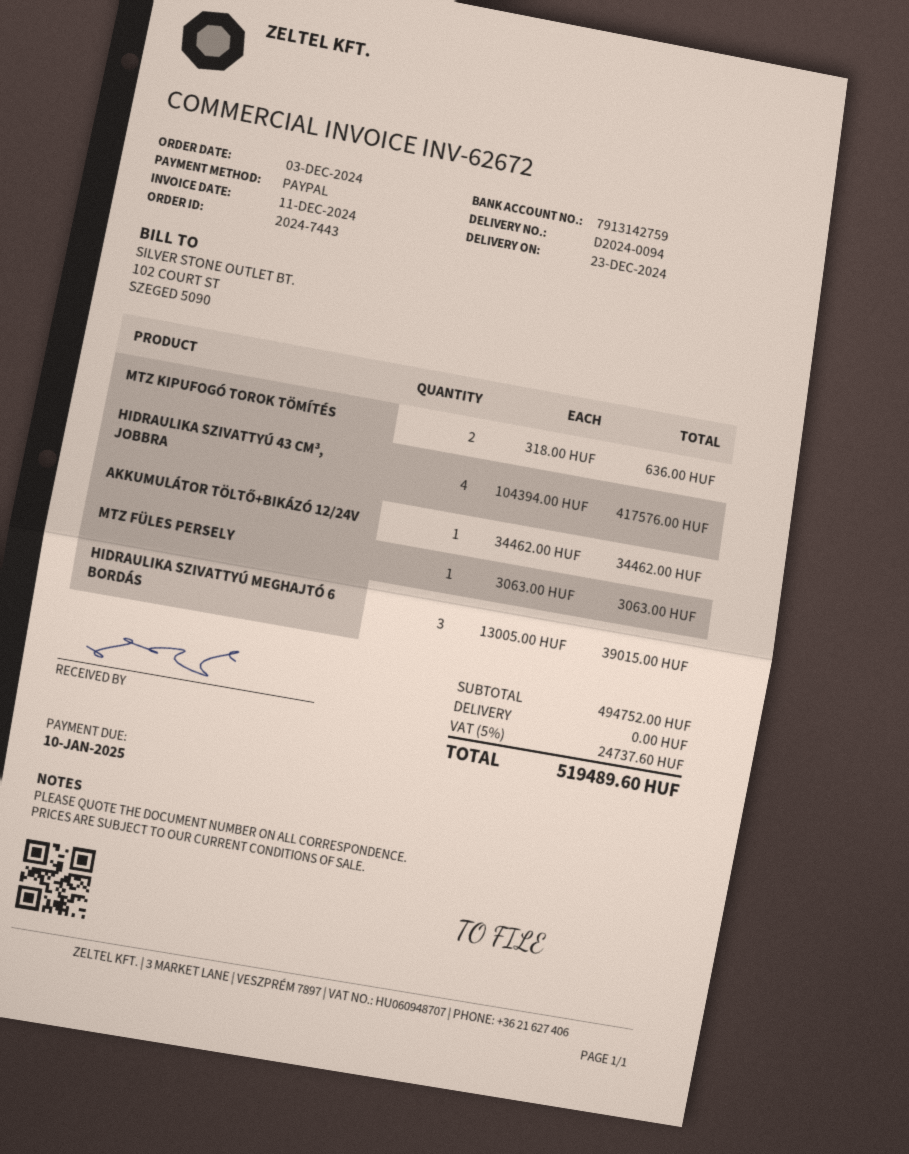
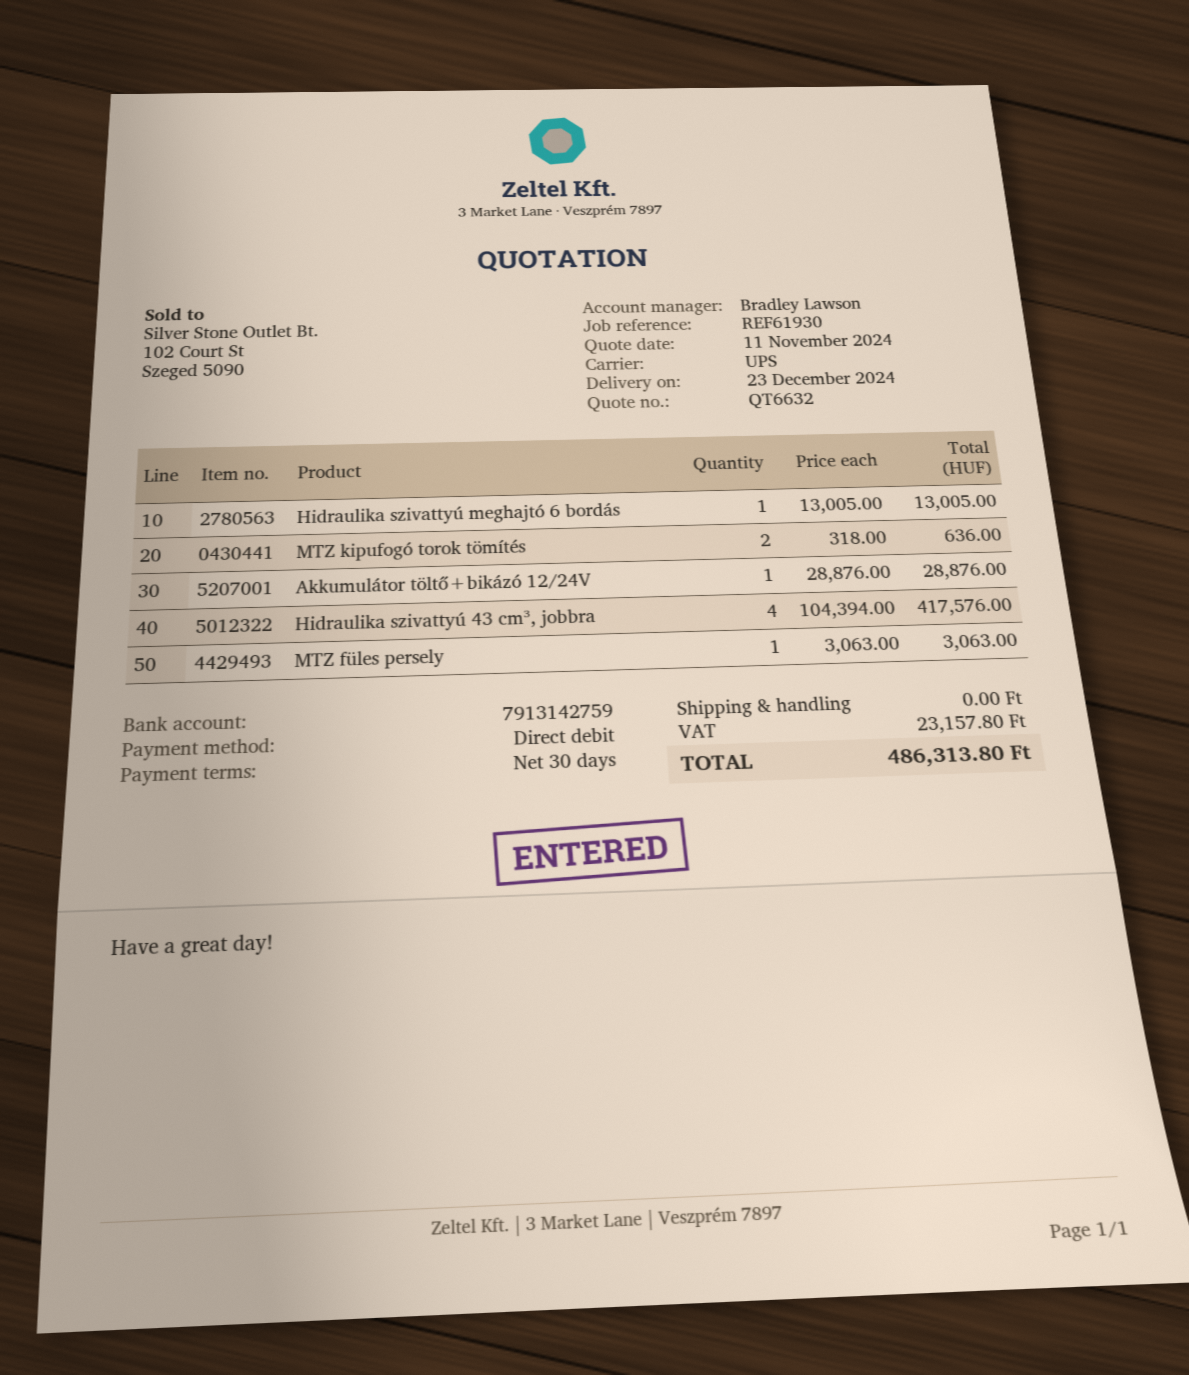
payment method: PayPal -> direct debit
AKKUMULÁTOR TÖLTŐ+BIKÁZÓ 12/24V: 1 x 34462.00 = 34462.00 -> 1 x 28876.00 = 28876.00
HIDRAULIKA SZIVATTYÚ MEGHAJTÓ 6 BORDÁS: 3 x 13005.00 = 39015.00 -> 1 x 13005.00 = 13005.00
tax: 24737.60 -> 23157.80
total: 519489.60 -> 486313.80

